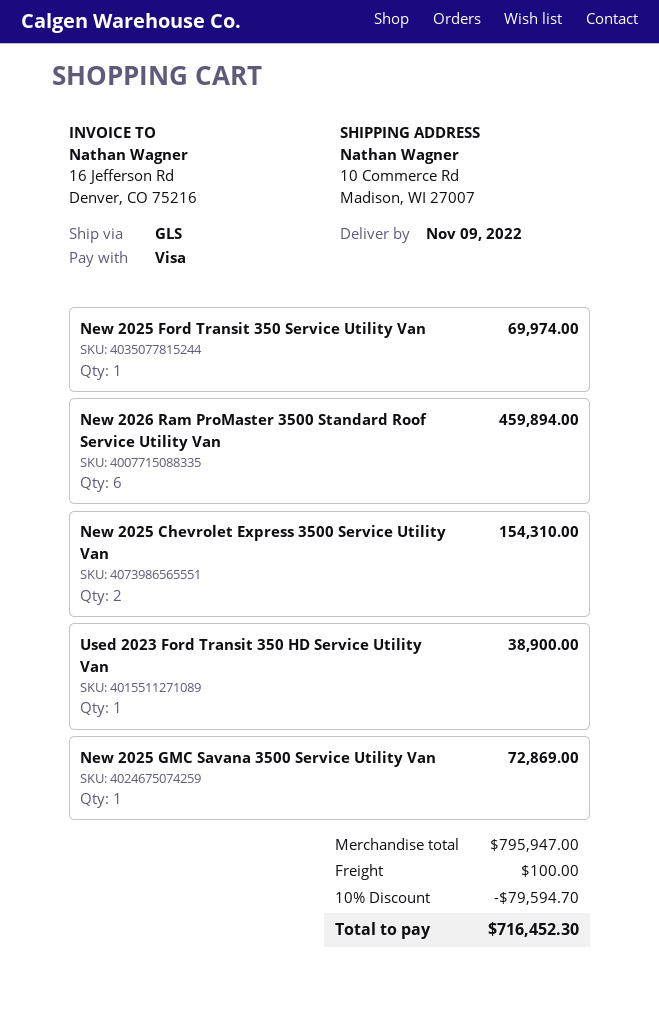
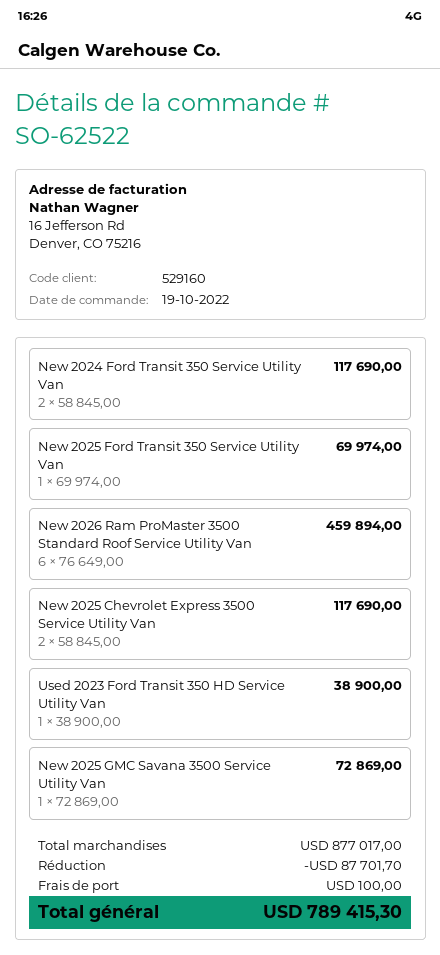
New 2025 Chevrolet Express 3500 Service Utility Van: 2 for 154310.00 -> 2 for 117690.00
New 2024 Ford Transit 350 Service Utility Van: none -> 2 for 117690.00
subtotal: 795947.00 -> 877017.00
discount: 79594.70 -> 87701.70
total: 716452.30 -> 789415.30

